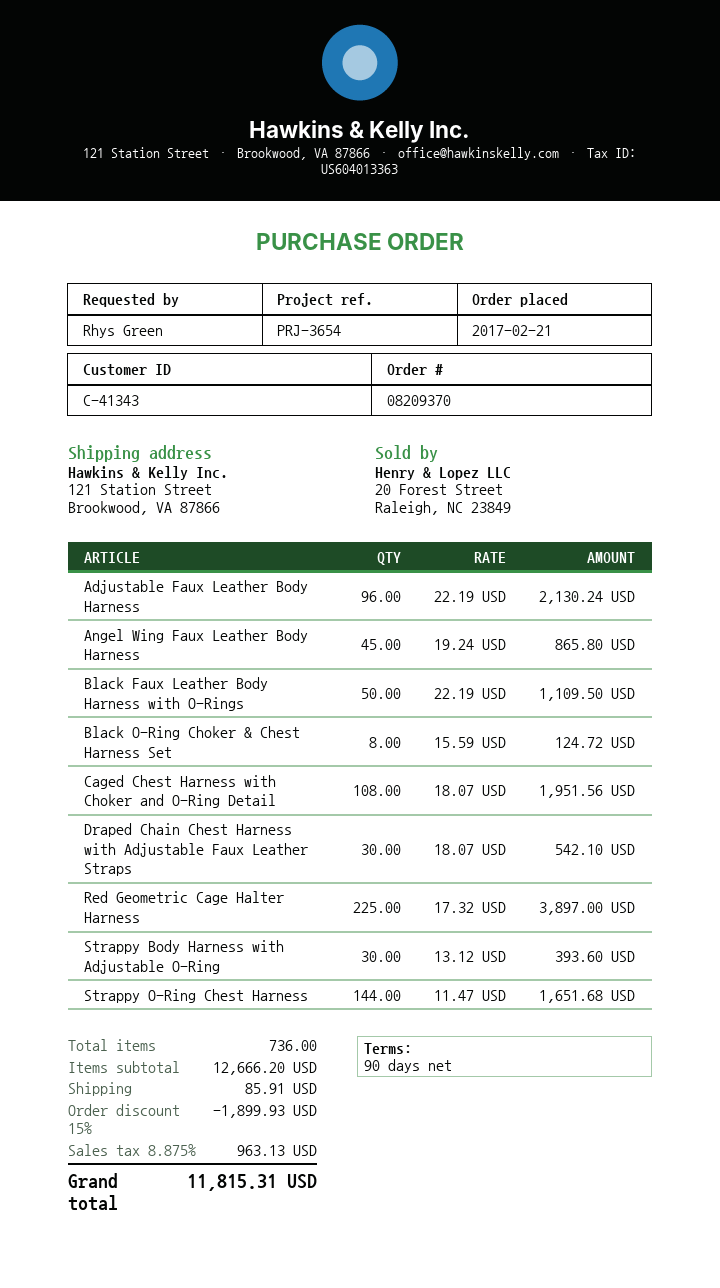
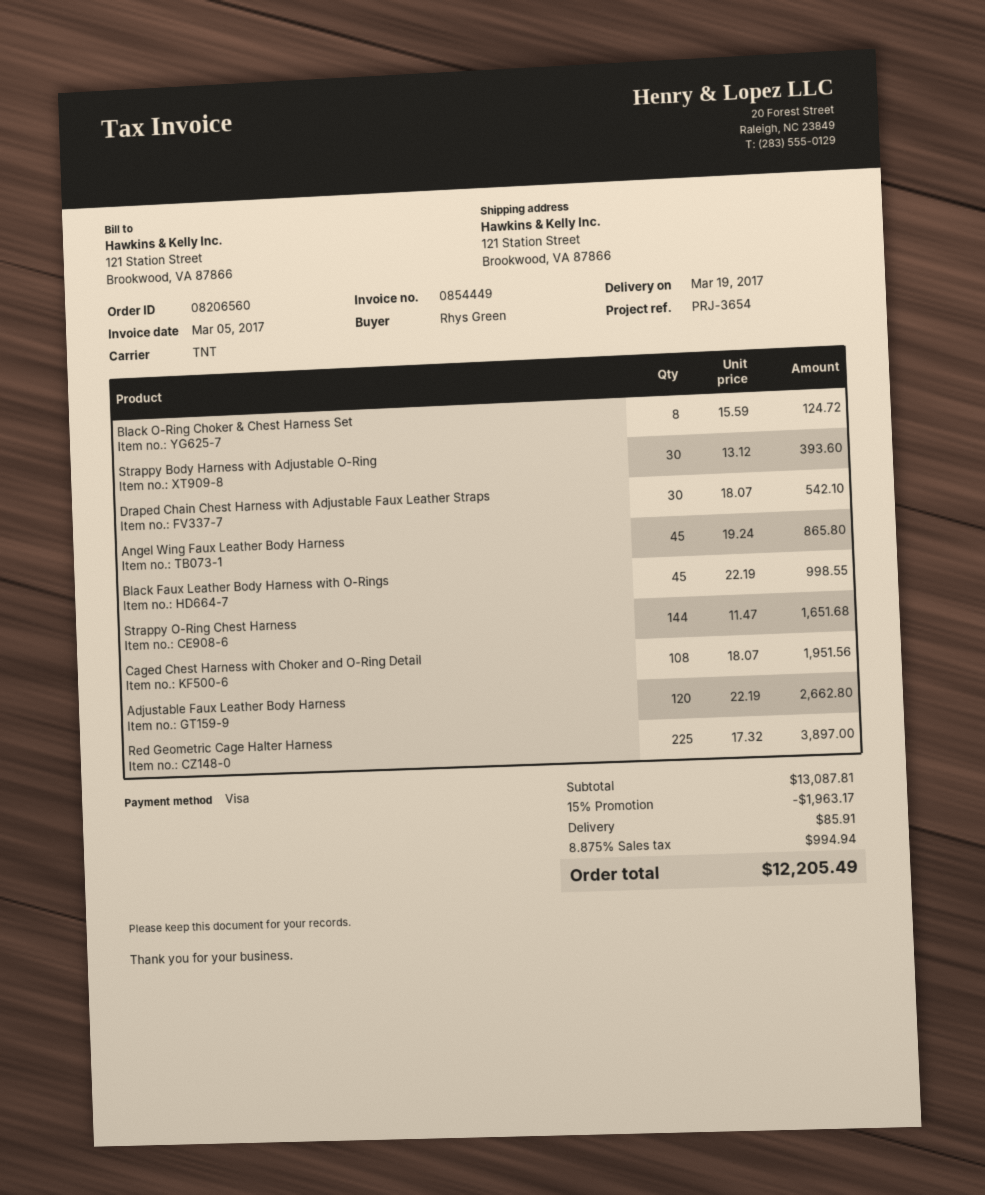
order number: 08209370 -> 08206560
Adjustable Faux Leather Body Harness: 96 x 22.19 = 2130.24 -> 120 x 22.19 = 2662.80
Black Faux Leather Body Harness with O-Rings: 50 x 22.19 = 1109.50 -> 45 x 22.19 = 998.55
subtotal: 12666.20 -> 13087.81
discount: 15% = 1899.93 -> 15% = 1963.17
tax: 8.875% = 963.13 -> 8.875% = 994.94
total: 11815.31 -> 12205.49

